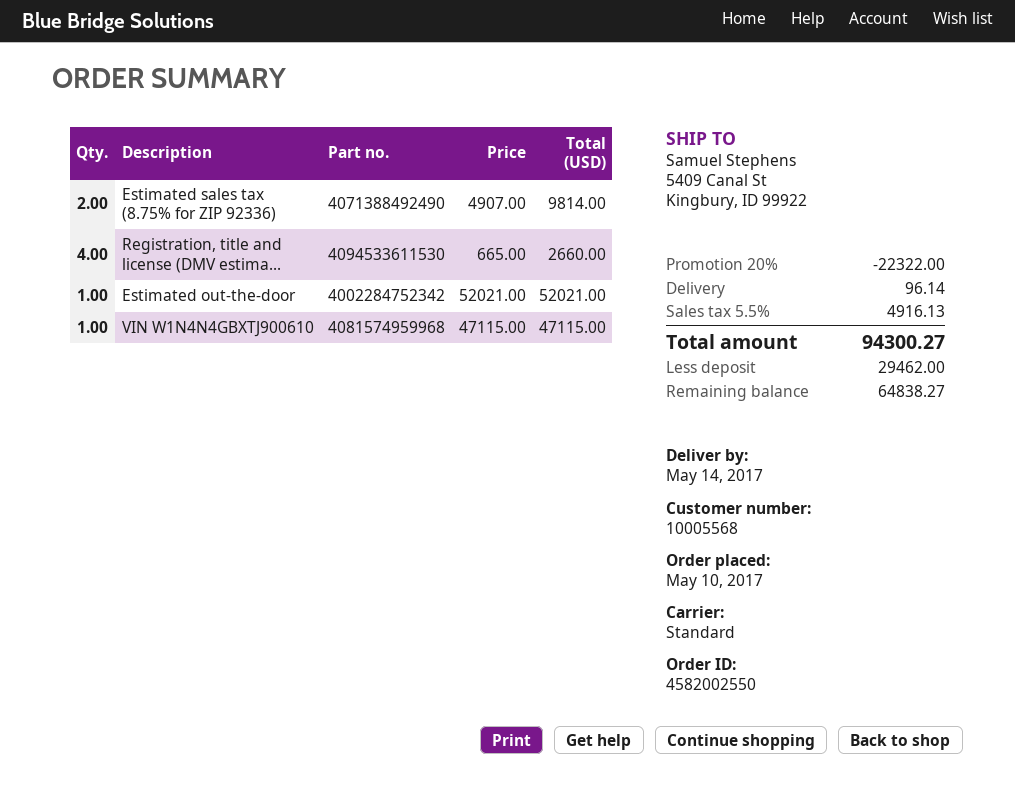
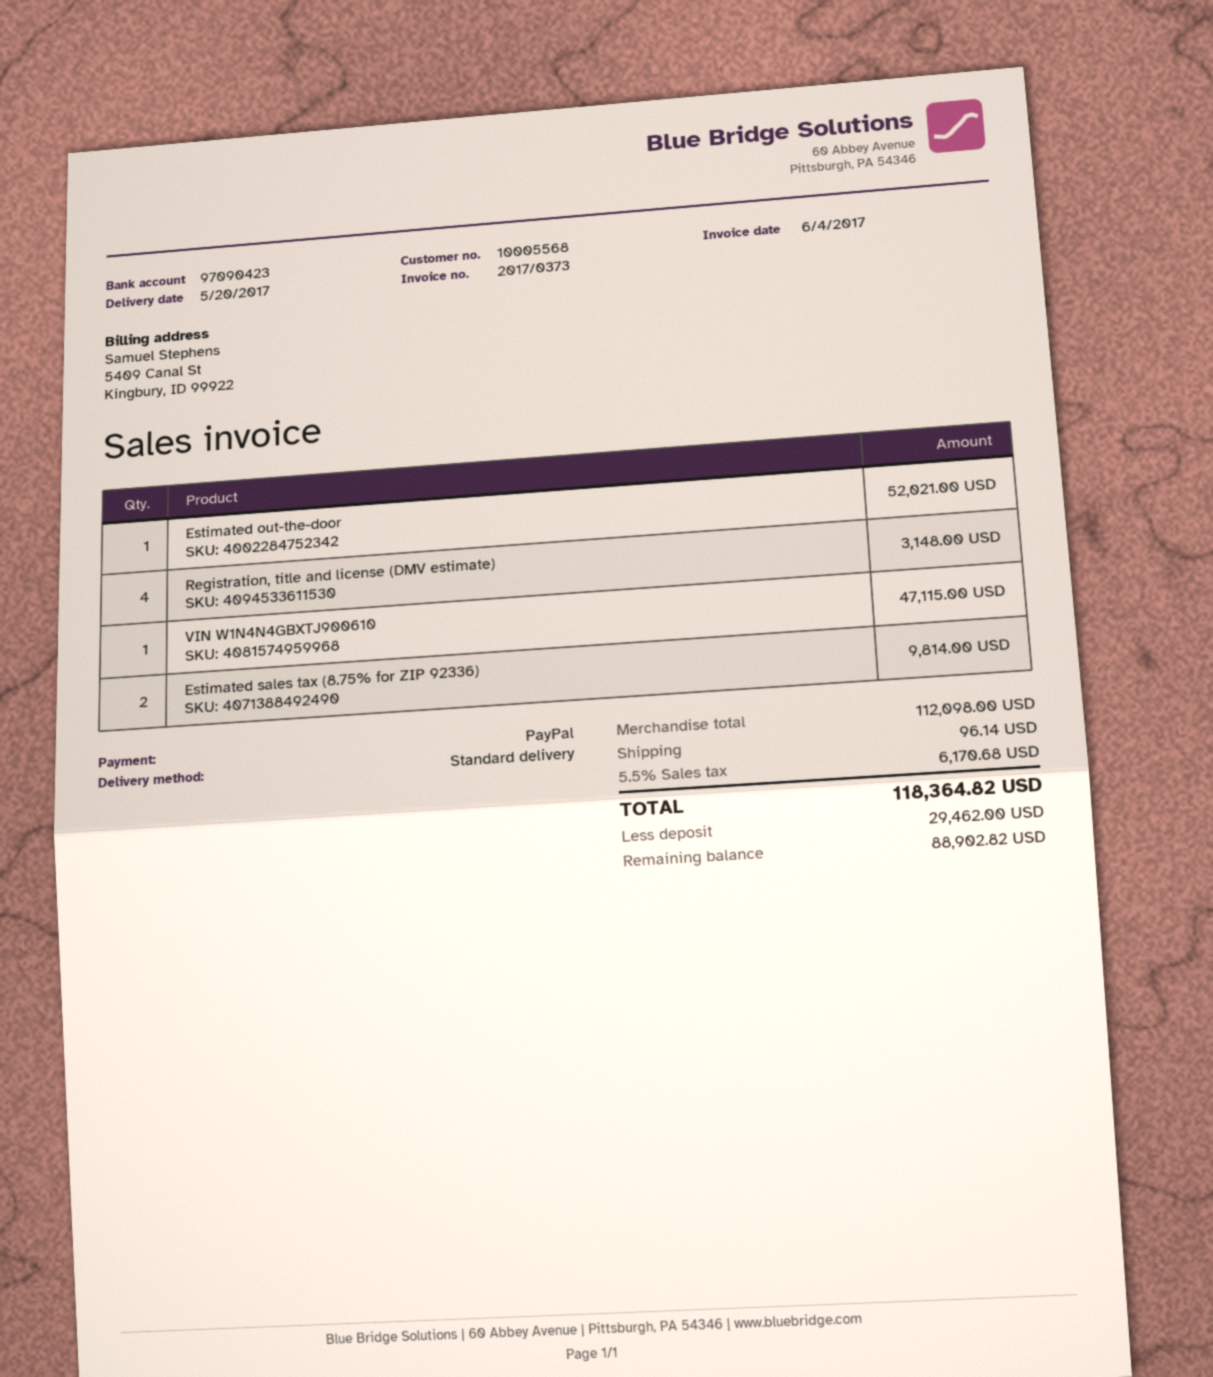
delivery date: 2017-05-14 -> 2017-05-20
Registration, title and license (DMV estima...: 4 for 2660.00 -> 4 for 3148.00
discount: 20% = 22322.00 -> none
tax: 5.5% = 4916.13 -> 5.5% = 6170.68
total: 94300.27 -> 118364.82
balance: 64838.27 -> 88902.82

